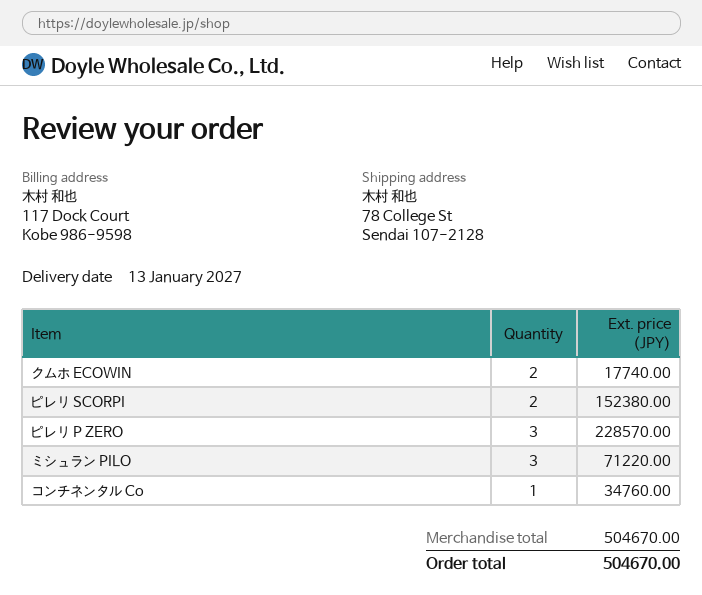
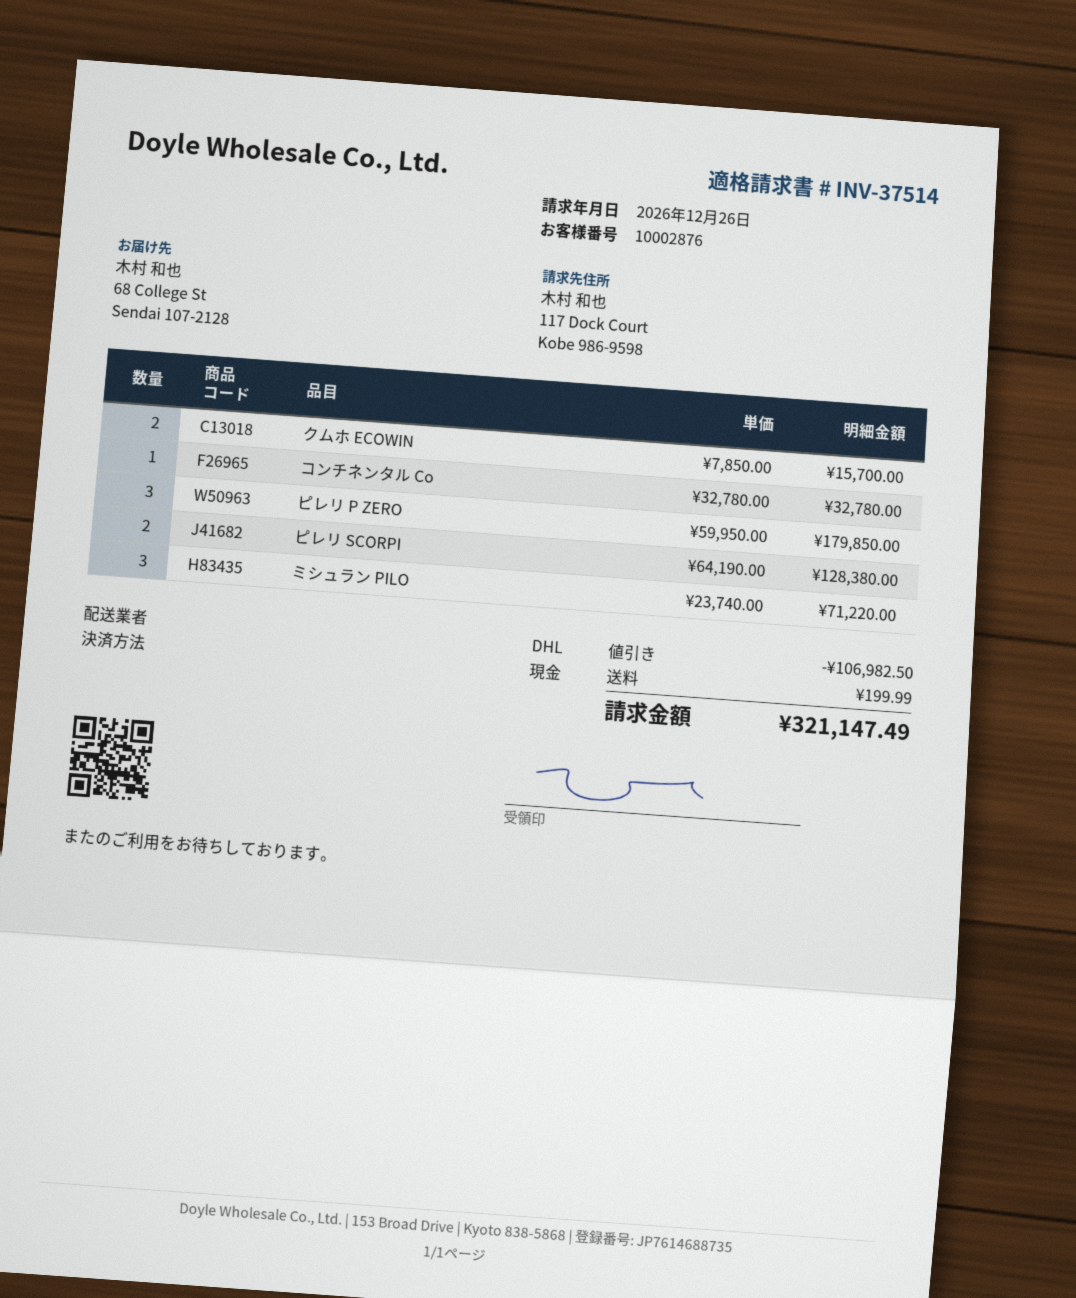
ship to: 78 College St, Sendai 107-2128 -> 68 College St, Sendai 107-2128
クムホ ECOWIN: 2 for 17740.00 -> 2 for 15700.00
ピレリ SCORPI: 2 for 152380.00 -> 2 for 128380.00
ピレリ P ZERO: 3 for 228570.00 -> 3 for 179850.00
コンチネンタル Co: 1 for 34760.00 -> 1 for 32780.00
discount: none -> 106982.50
shipping: none -> 199.99
total: 504670.00 -> 321147.49

